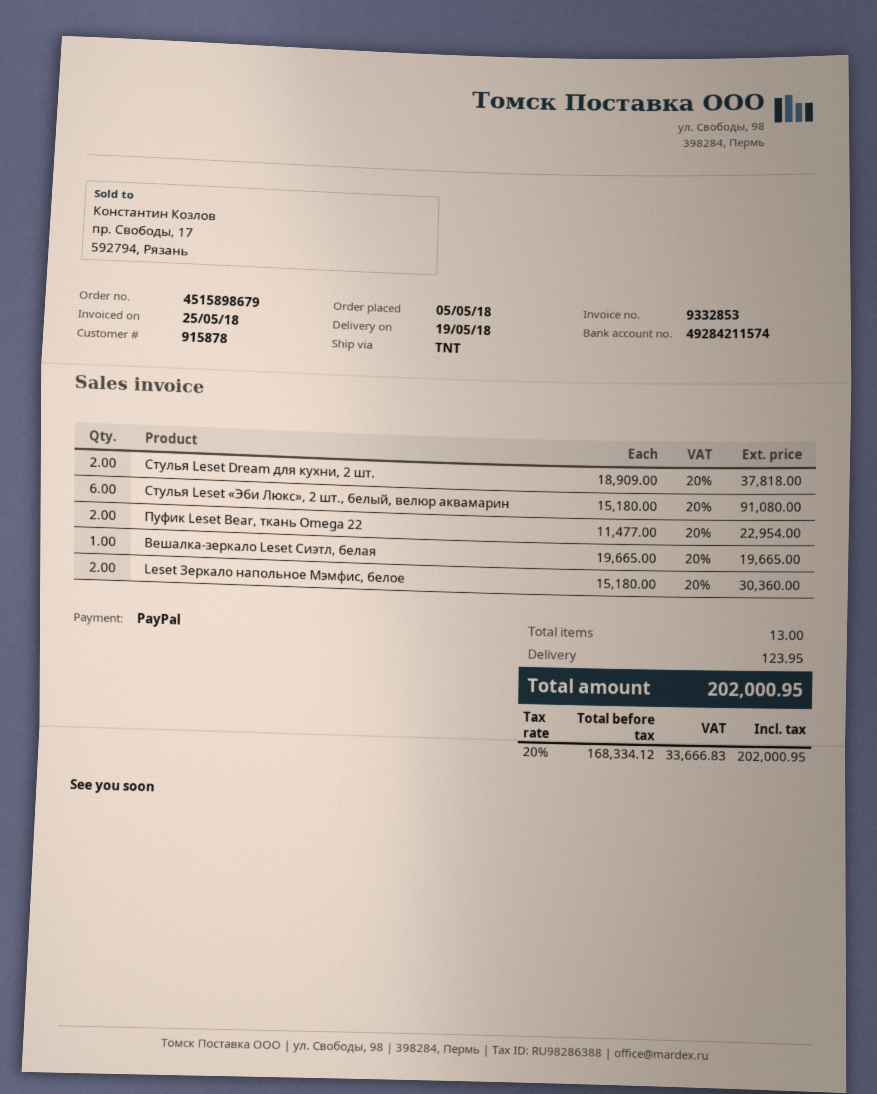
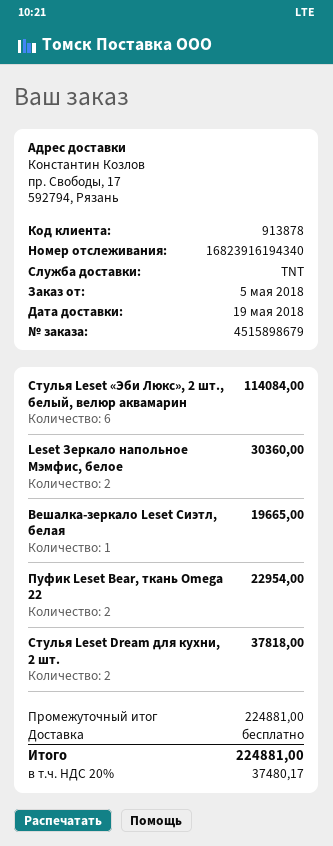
customer number: 915878 -> 913878
Стулья Leset «Эби Люкс», 2 шт., белый, велюр аквамарин: 6 for 91080.00 -> 6 for 114084.00
shipping: 123.95 -> 0.00
tax: 20% = 33666.83 -> 20% = 37480.17
total: 202000.95 -> 224881.00

